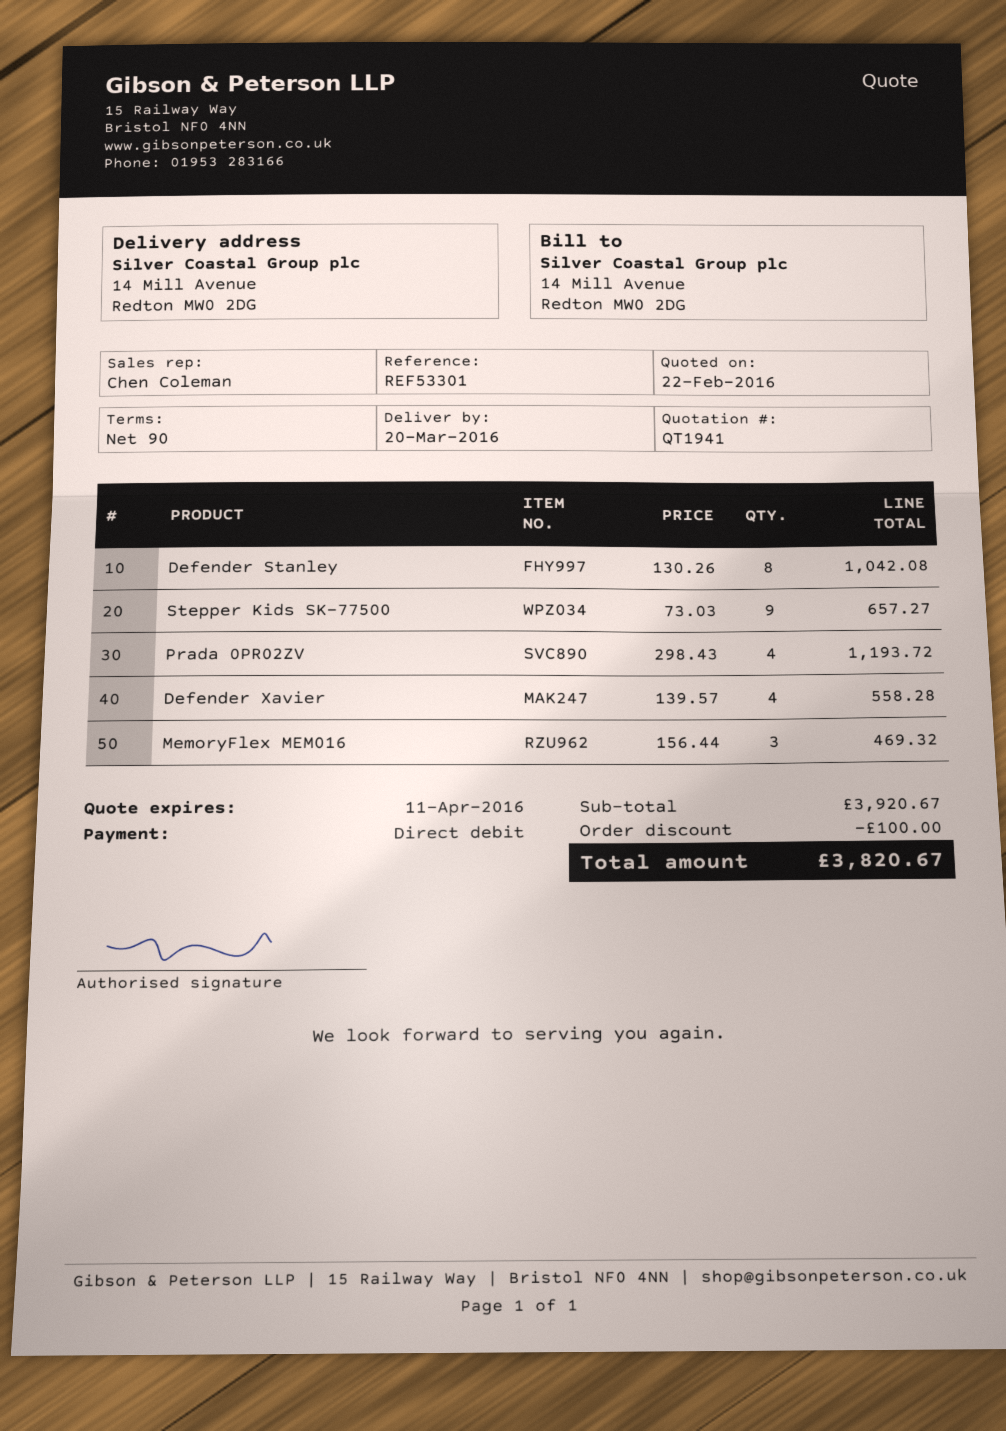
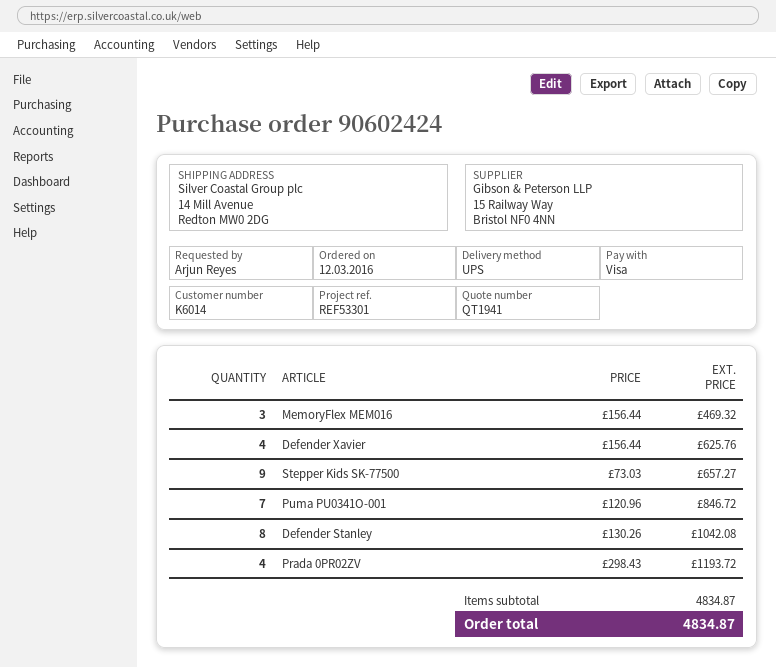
payment method: direct debit -> Visa
Defender Xavier: 4 x 139.57 = 558.28 -> 4 x 156.44 = 625.76
Puma PU0341O-001: none -> 7 x 120.96 = 846.72
subtotal: 3920.67 -> 4834.87
discount: 100.00 -> none
total: 3820.67 -> 4834.87

